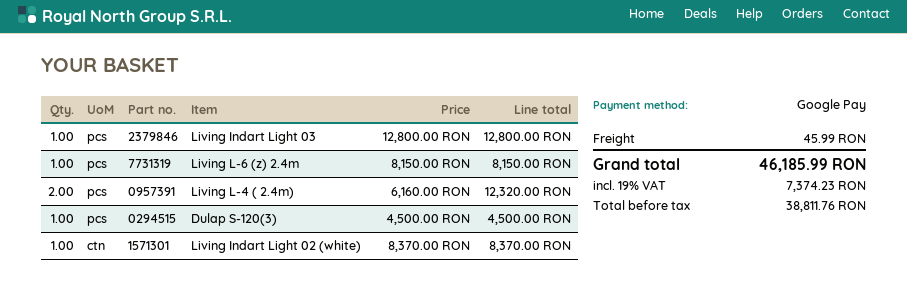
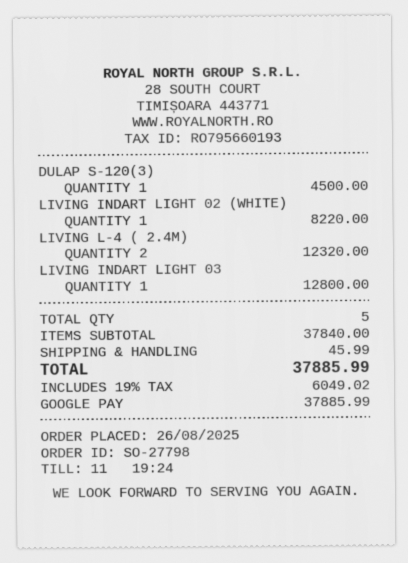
Living L-6 (z) 2.4m: 1 for 8150.00 -> none
Living Indart Light 02 (white): 1 for 8370.00 -> 1 for 8220.00
tax: 19% = 7374.23 -> 19% = 6049.02
total: 46185.99 -> 37885.99

